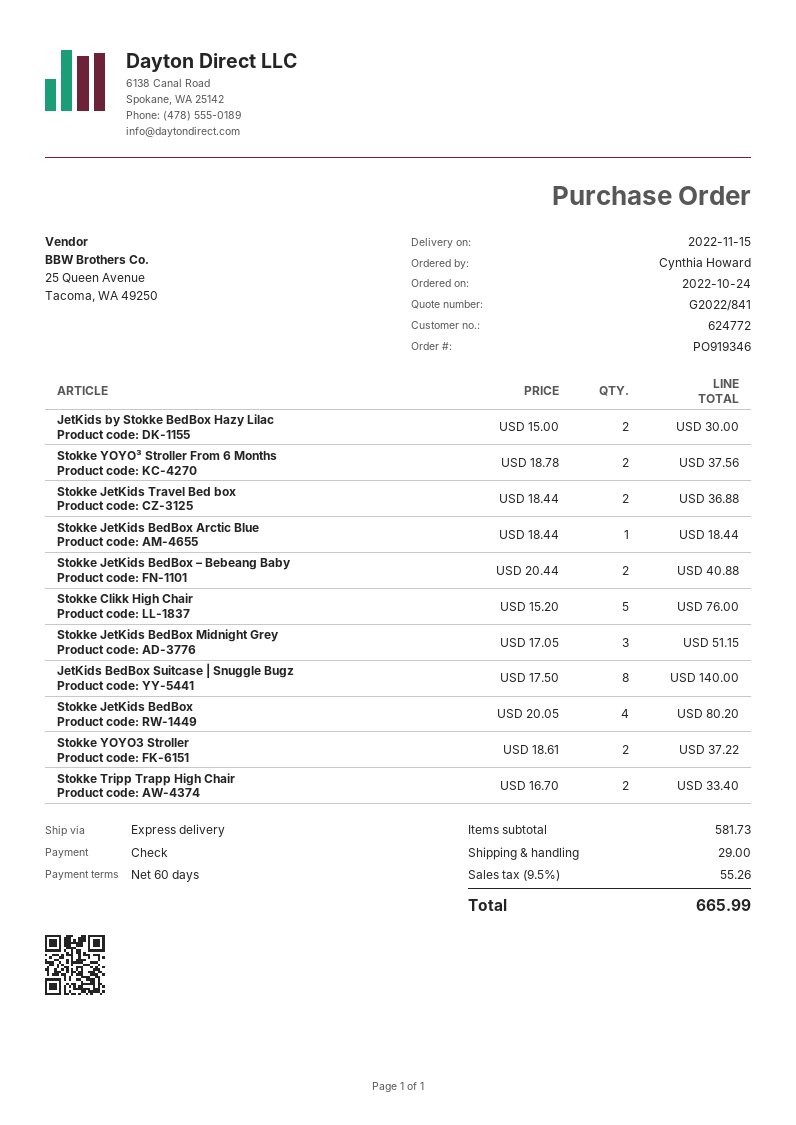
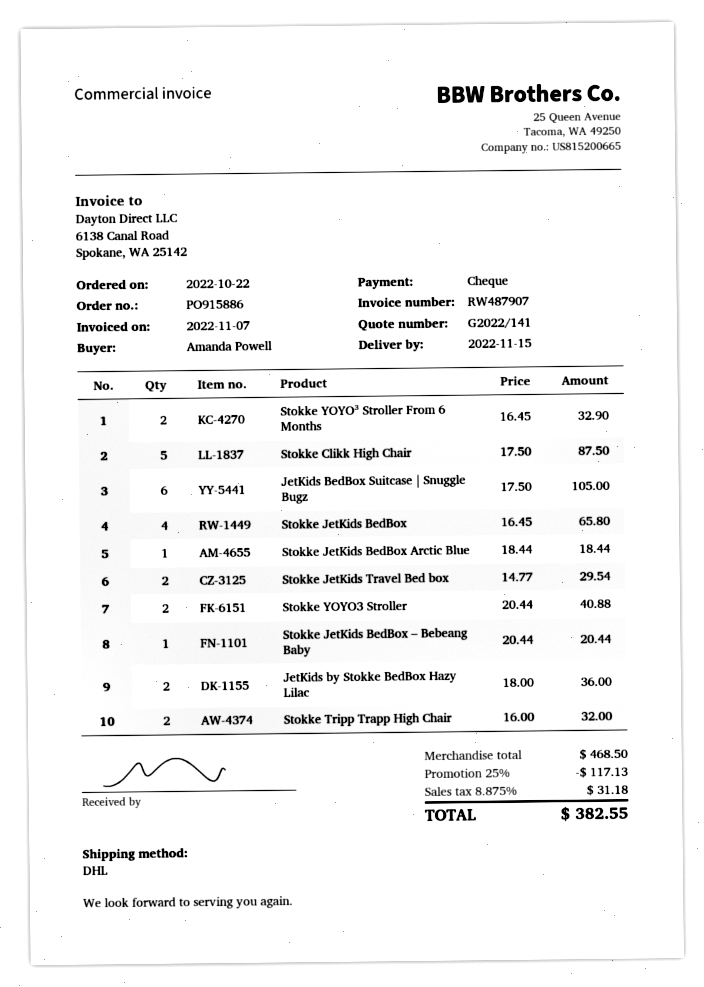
quote number: G2022/841 -> G2022/141
order number: PO919346 -> PO915886
order date: 2022-10-24 -> 2022-10-22
ordered by: Cynthia Howard -> Amanda Powell
shipping method: express -> DHL
JetKids by Stokke BedBox Hazy Lilac: 2 x 15.00 = 30.00 -> 2 x 18.00 = 36.00
Stokke YOYO³ Stroller From 6 Months: 2 x 18.78 = 37.56 -> 2 x 16.45 = 32.90
Stokke JetKids Travel Bed box: 2 x 18.44 = 36.88 -> 2 x 14.77 = 29.54
Stokke JetKids BedBox – Bebeang Baby: 2 x 20.44 = 40.88 -> 1 x 20.44 = 20.44
Stokke Clikk High Chair: 5 x 15.20 = 76.00 -> 5 x 17.50 = 87.50
Stokke JetKids BedBox Midnight Grey: 3 x 17.05 = 51.15 -> none
JetKids BedBox Suitcase | Snuggle Bugz: 8 x 17.50 = 140.00 -> 6 x 17.50 = 105.00
Stokke JetKids BedBox: 4 x 20.05 = 80.20 -> 4 x 16.45 = 65.80
Stokke YOYO3 Stroller: 2 x 18.61 = 37.22 -> 2 x 20.44 = 40.88
Stokke Tripp Trapp High Chair: 2 x 16.70 = 33.40 -> 2 x 16.00 = 32.00
subtotal: 581.73 -> 468.50
discount: none -> 25% = 117.13
shipping: 29.00 -> none
tax: 9.5% = 55.26 -> 8.875% = 31.18
total: 665.99 -> 382.55

